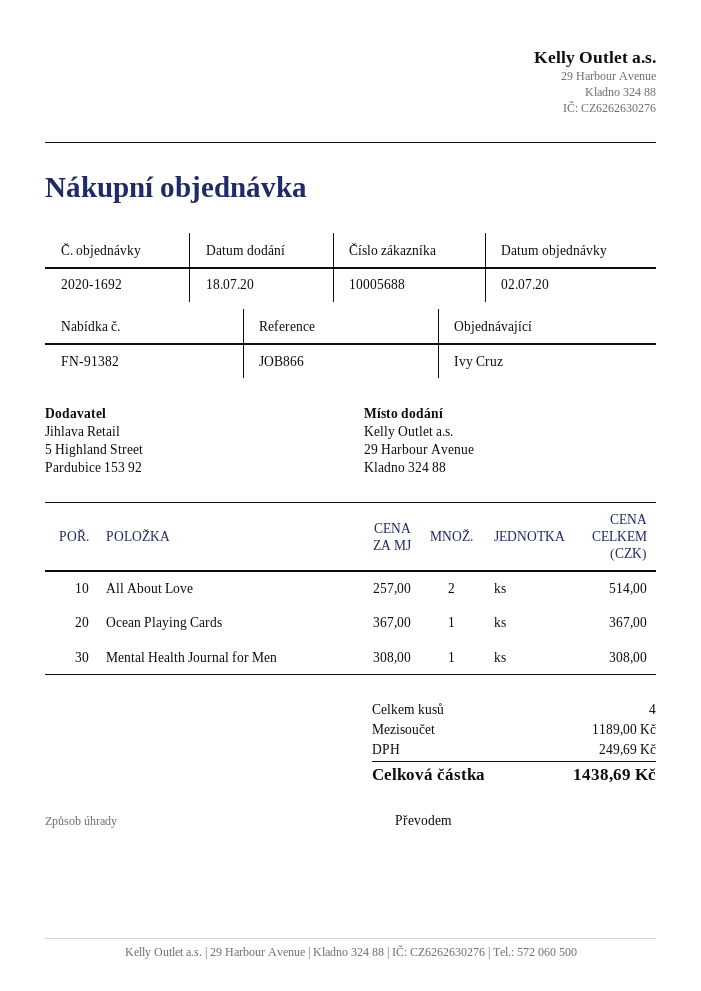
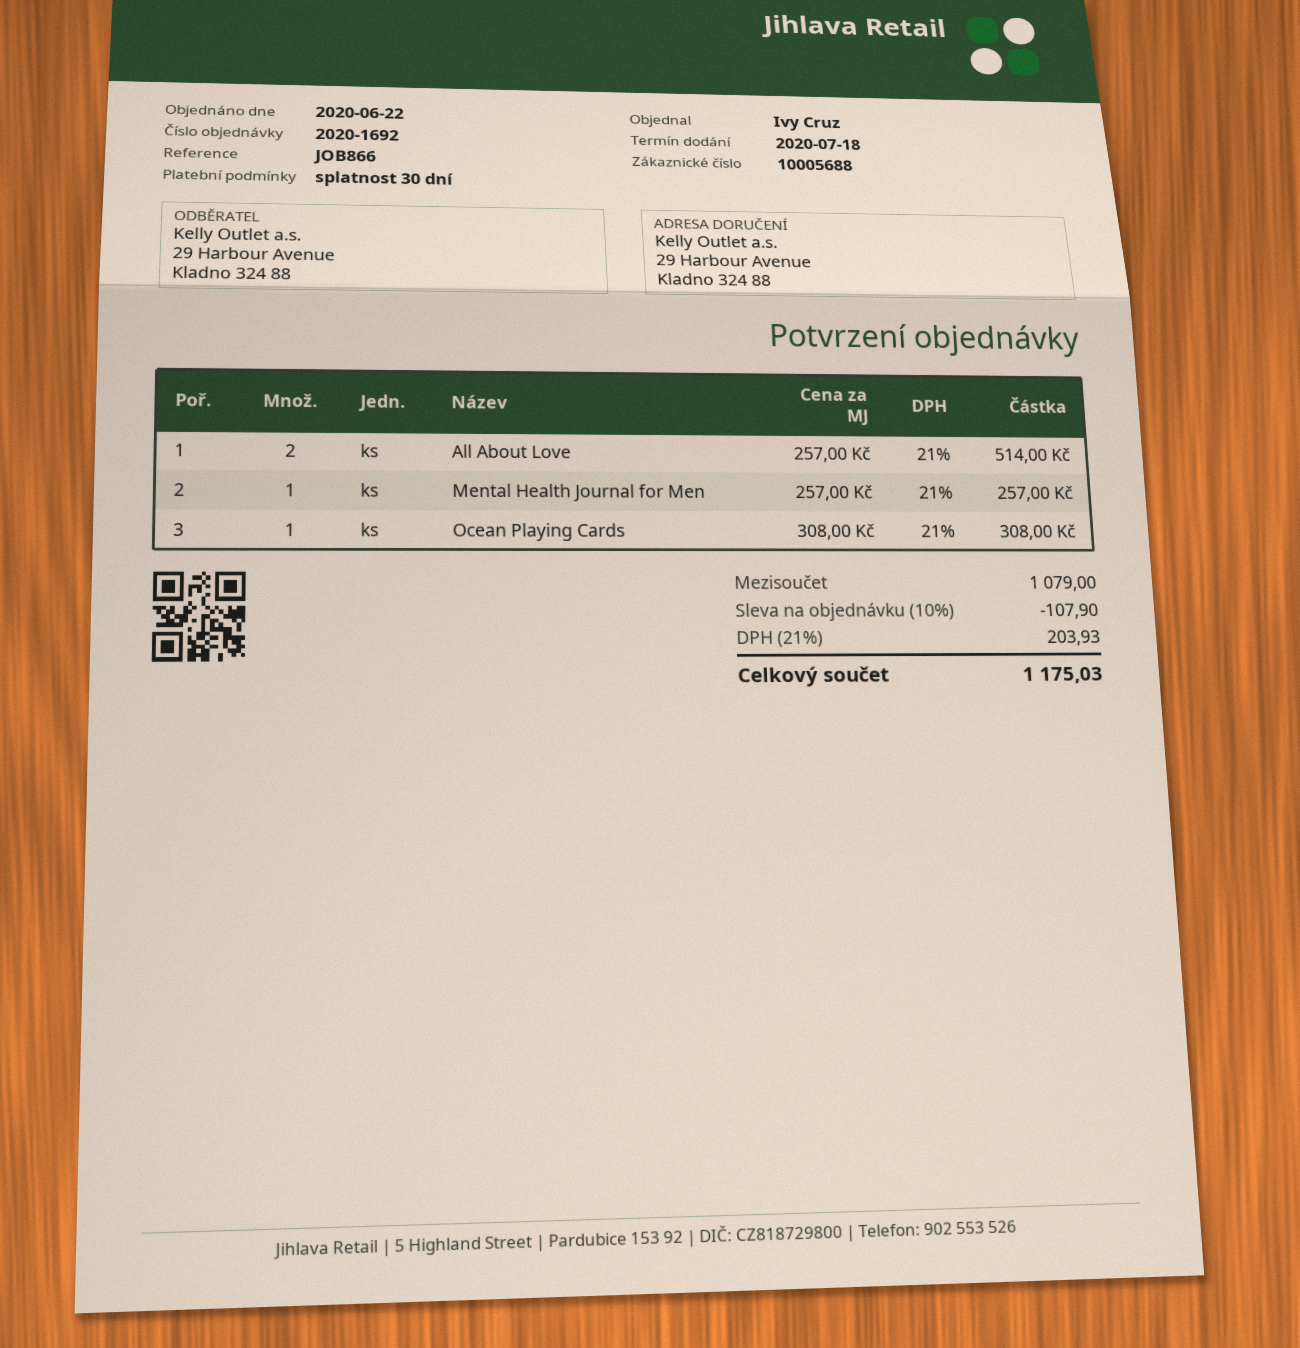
order date: 2020-07-02 -> 2020-06-22
Ocean Playing Cards: 1 x 367.00 = 367.00 -> 1 x 308.00 = 308.00
Mental Health Journal for Men: 1 x 308.00 = 308.00 -> 1 x 257.00 = 257.00
subtotal: 1189.00 -> 1079.00
discount: none -> 10% = 107.90
tax: 249.69 -> 203.93
total: 1438.69 -> 1175.03

